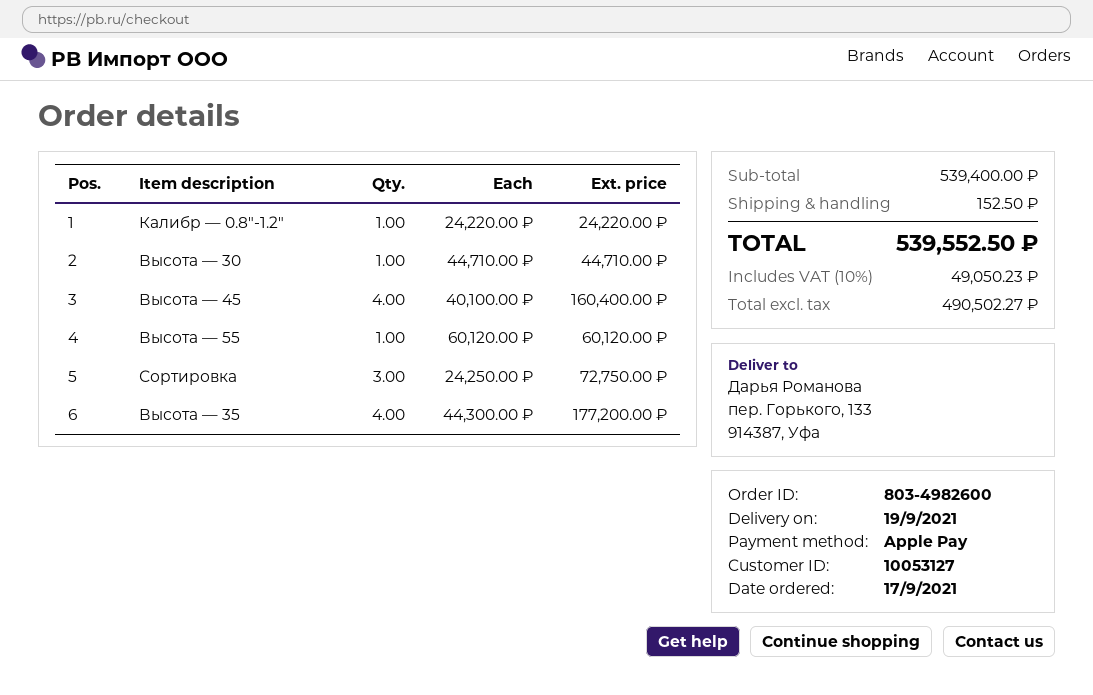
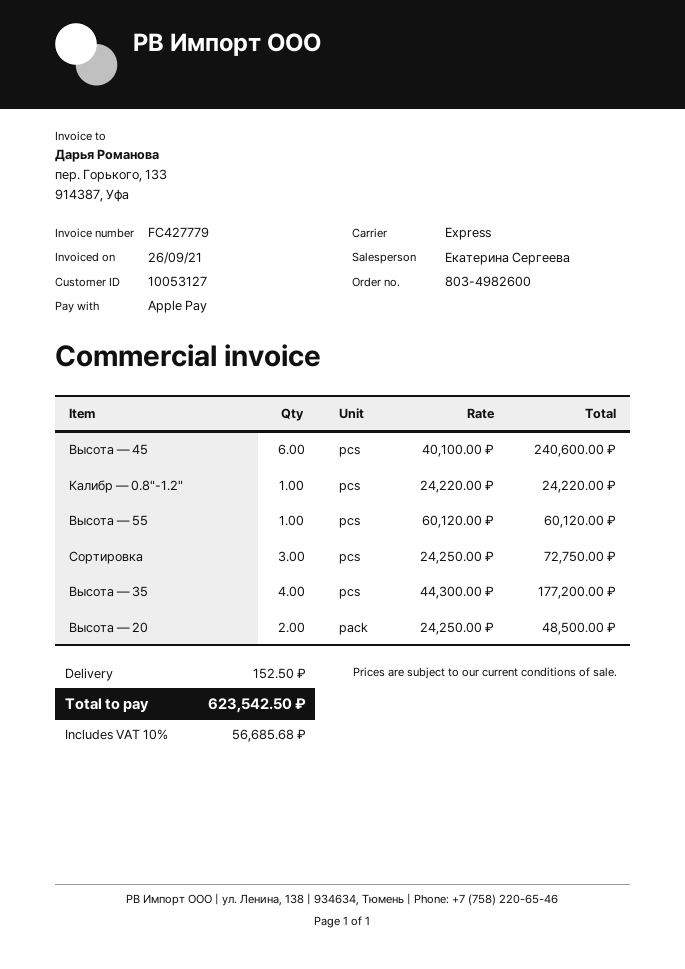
Высота — 30: 1 x 44710.00 = 44710.00 -> none
Высота — 45: 4 x 40100.00 = 160400.00 -> 6 x 40100.00 = 240600.00
Высота — 20: none -> 2 x 24250.00 = 48500.00
tax: 10% = 49050.23 -> 10% = 56685.68
total: 539552.50 -> 623542.50

